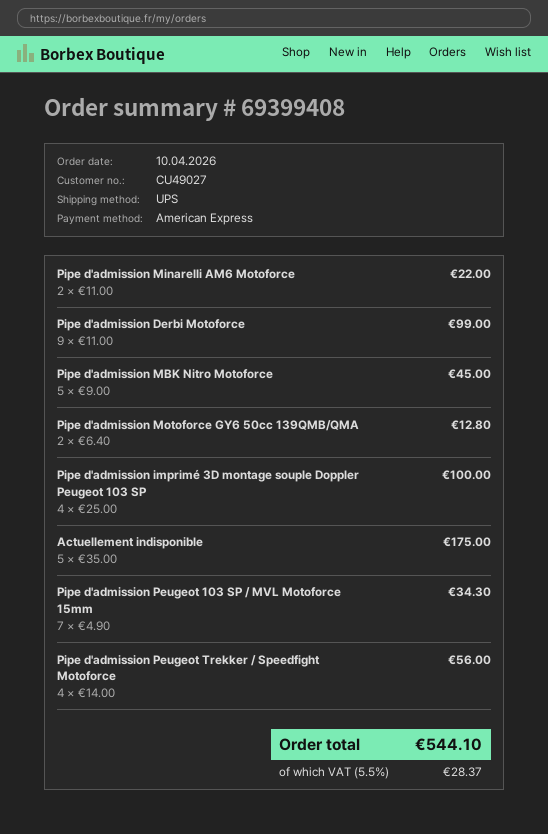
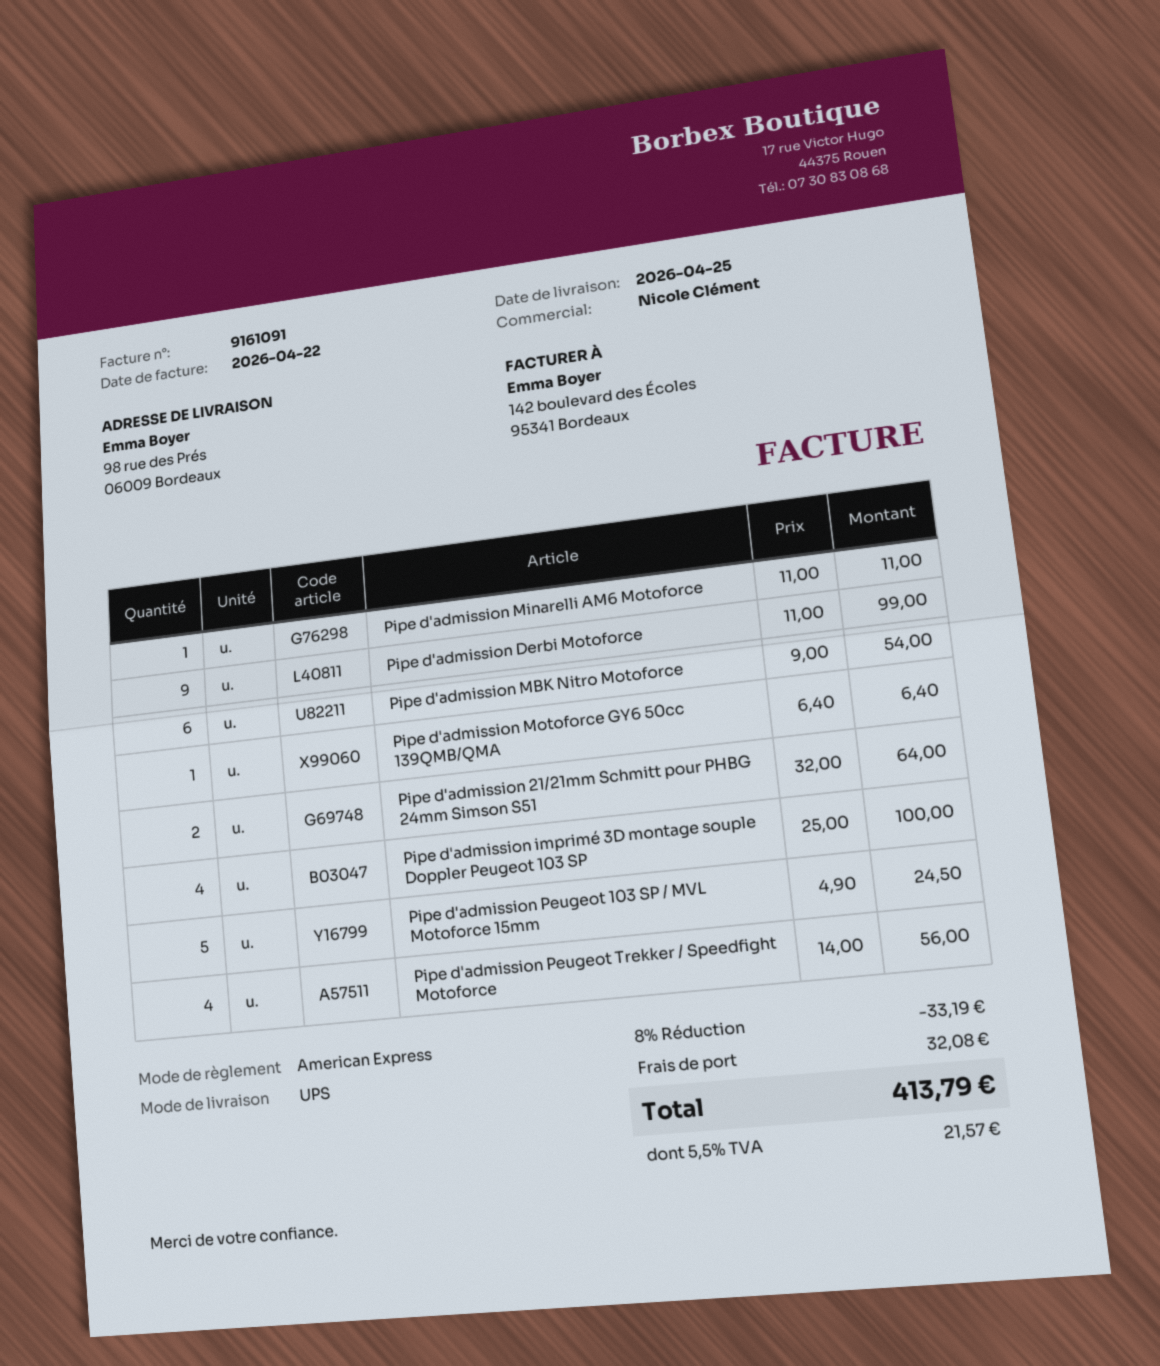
Pipe d'admission Minarelli AM6 Motoforce: 2 x 11.00 = 22.00 -> 1 x 11.00 = 11.00
Pipe d'admission MBK Nitro Motoforce: 5 x 9.00 = 45.00 -> 6 x 9.00 = 54.00
Pipe d'admission Motoforce GY6 50cc 139QMB/QMA: 2 x 6.40 = 12.80 -> 1 x 6.40 = 6.40
Actuellement indisponible: 5 x 35.00 = 175.00 -> none
Pipe d'admission Peugeot 103 SP / MVL Motoforce 15mm: 7 x 4.90 = 34.30 -> 5 x 4.90 = 24.50
Pipe d'admission 21/21mm Schmitt pour PHBG 24mm Simson S51: none -> 2 x 32.00 = 64.00
discount: none -> 8% = 33.19
shipping: none -> 32.08
tax: 5.5% = 28.37 -> 5.5% = 21.57
total: 544.10 -> 413.79

